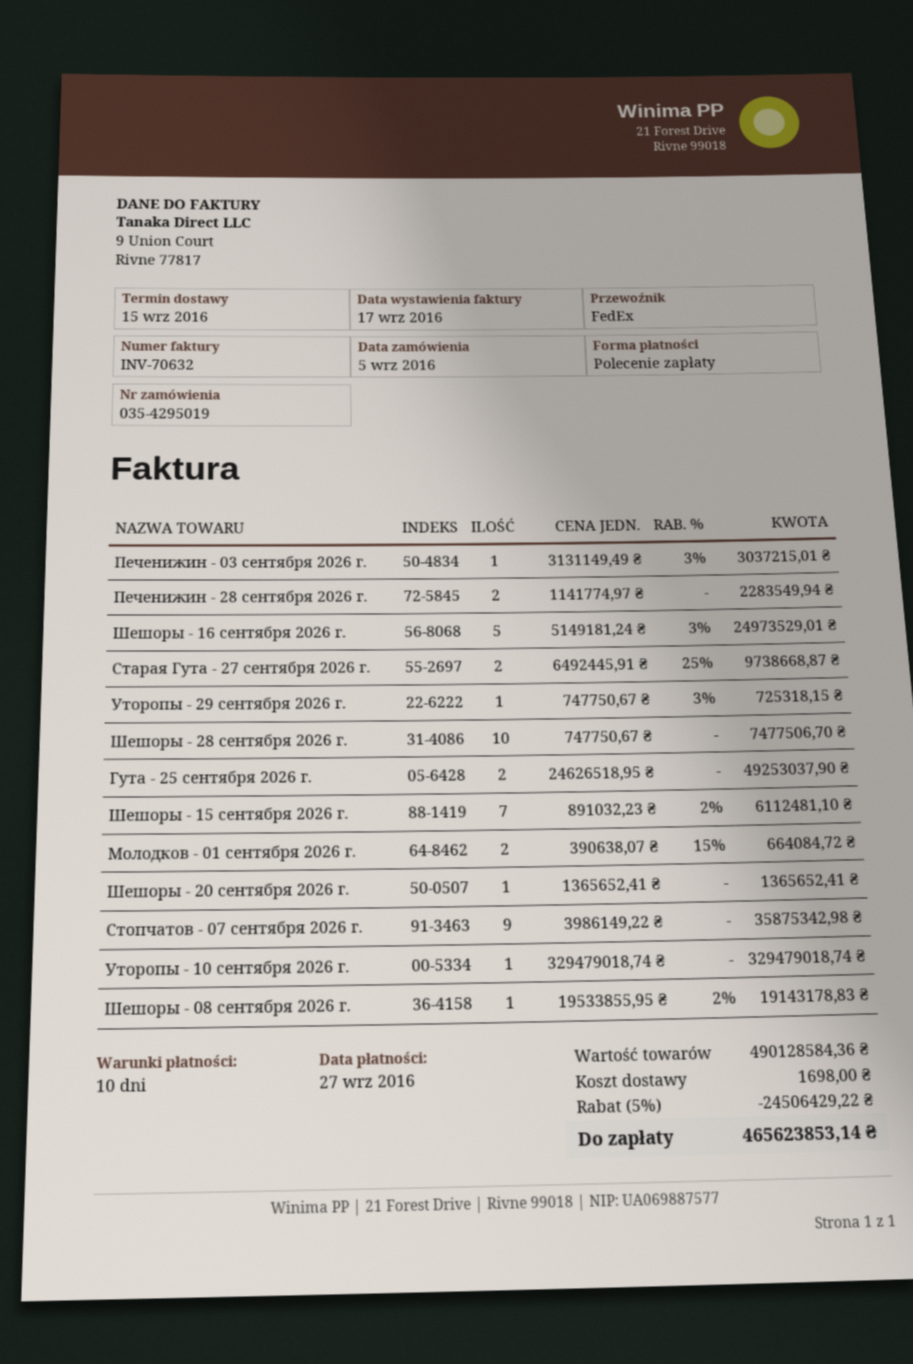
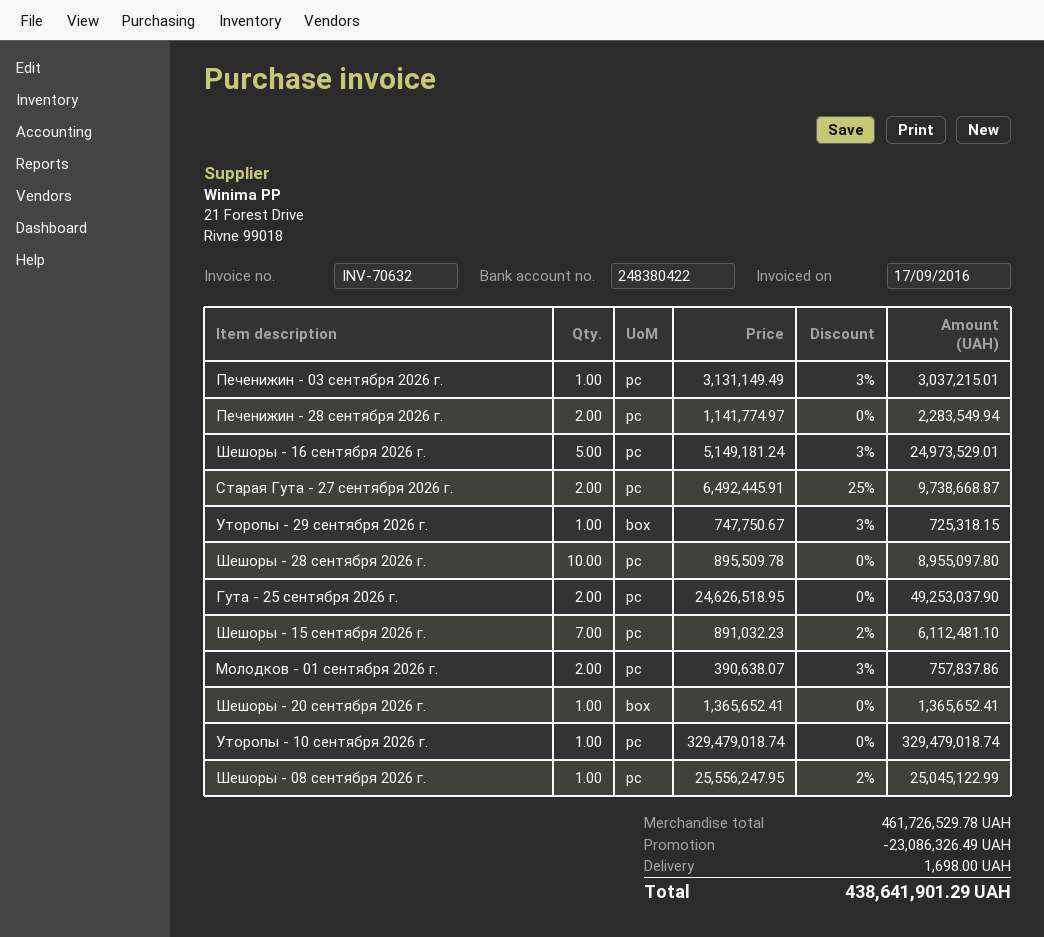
Шешоры - 28 сентября 2026 г.: 10 x 747750.67 = 7477506.70 -> 10 x 895509.78 = 8955097.80
Молодков - 01 сентября 2026 г.: 2 x 390638.07 - 15% = 664084.72 -> 2 x 390638.07 - 3% = 757837.86
Стопчатов - 07 сентября 2026 г.: 9 x 3986149.22 = 35875342.98 -> none
Шешоры - 08 сентября 2026 г.: 1 x 19533855.95 - 2% = 19143178.83 -> 1 x 25556247.95 - 2% = 25045122.99
subtotal: 490128584.36 -> 461726529.78
discount: 24506429.22 -> 23086326.49
total: 465623853.14 -> 438641901.29

